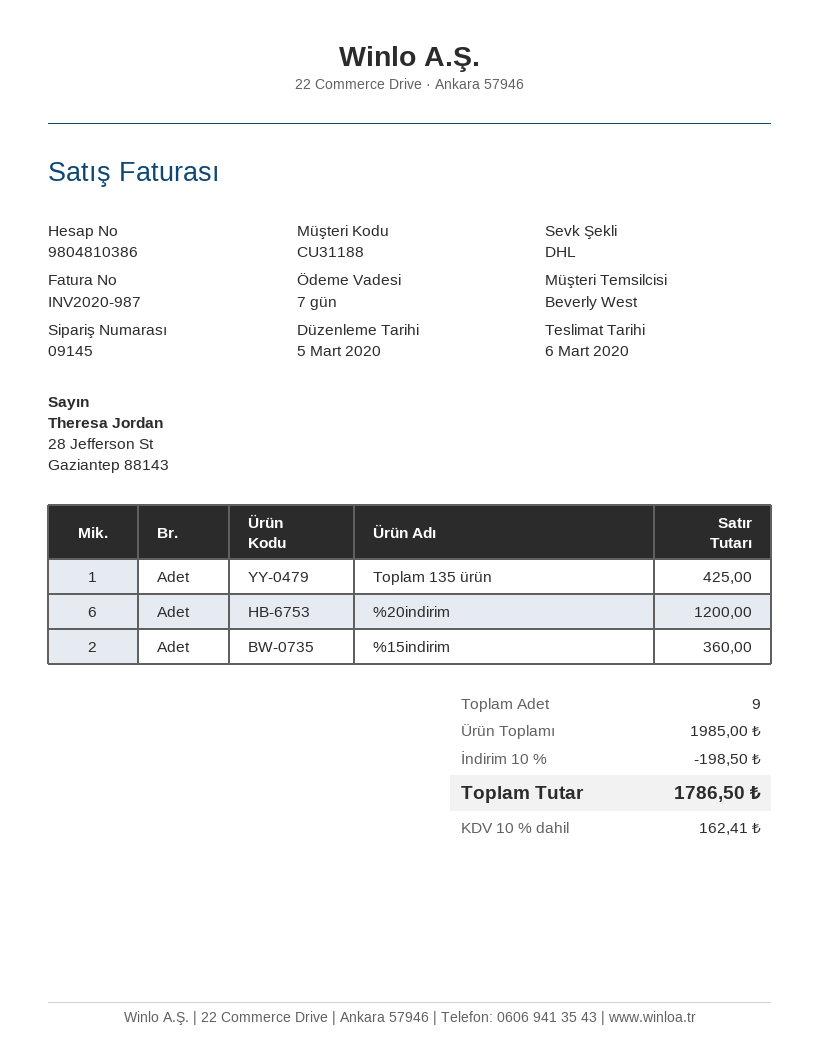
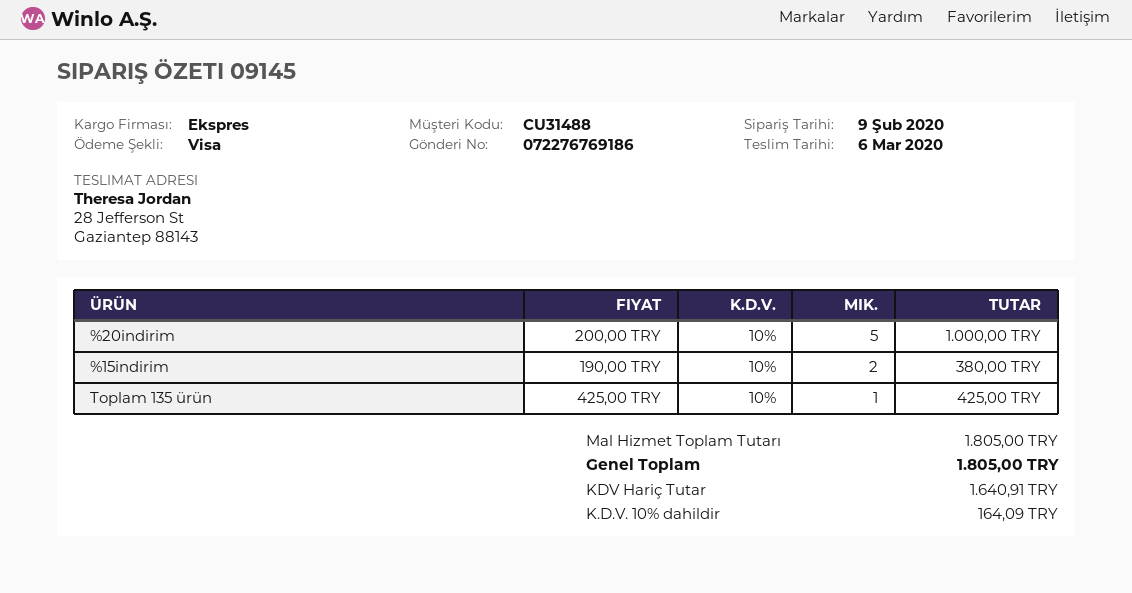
customer number: CU31188 -> CU31488
shipping method: DHL -> express
%20indirim: 6 for 1200.00 -> 5 for 1000.00
%15indirim: 2 for 360.00 -> 2 for 380.00
subtotal: 1985.00 -> 1805.00
discount: 10% = 198.50 -> none
tax: 10% = 162.41 -> 10% = 164.09
total: 1786.50 -> 1805.00

